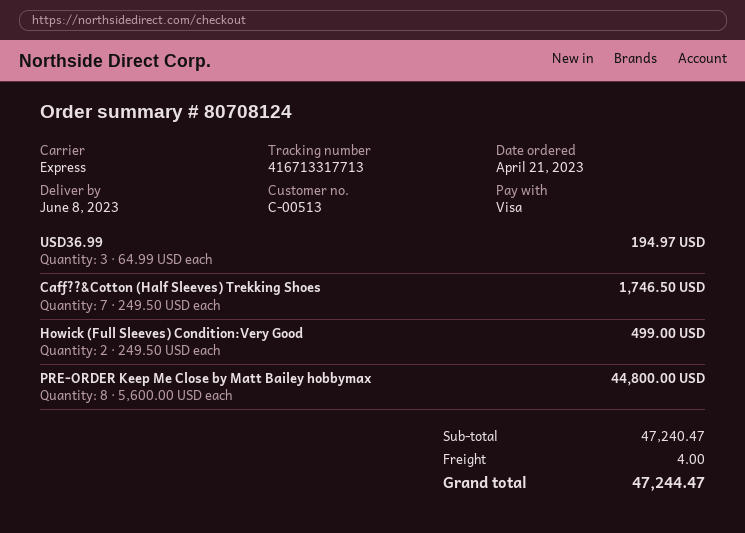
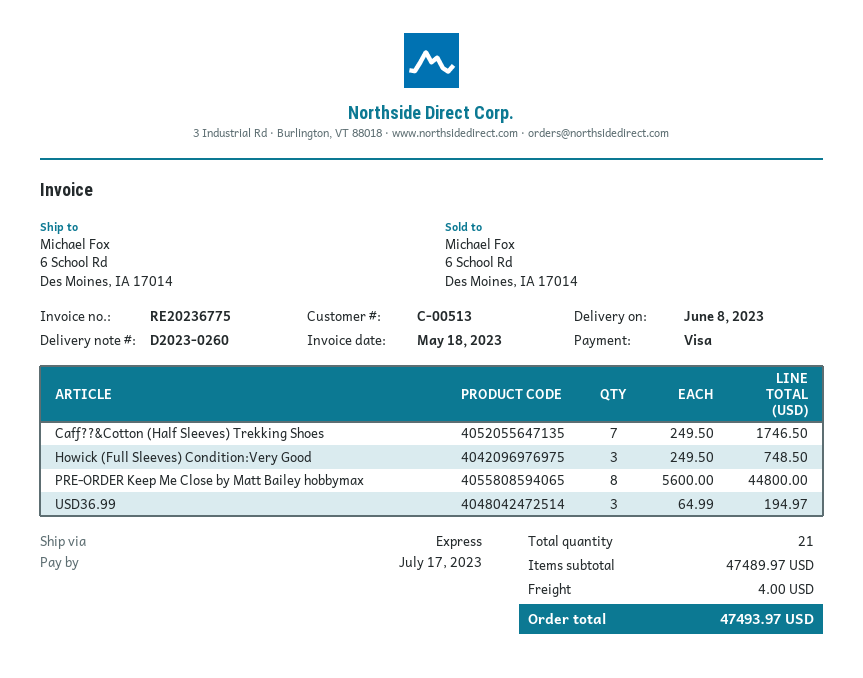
Howick (Full Sleeves) Condition:Very Good: 2 x 249.50 = 499.00 -> 3 x 249.50 = 748.50
subtotal: 47240.47 -> 47489.97
total: 47244.47 -> 47493.97

